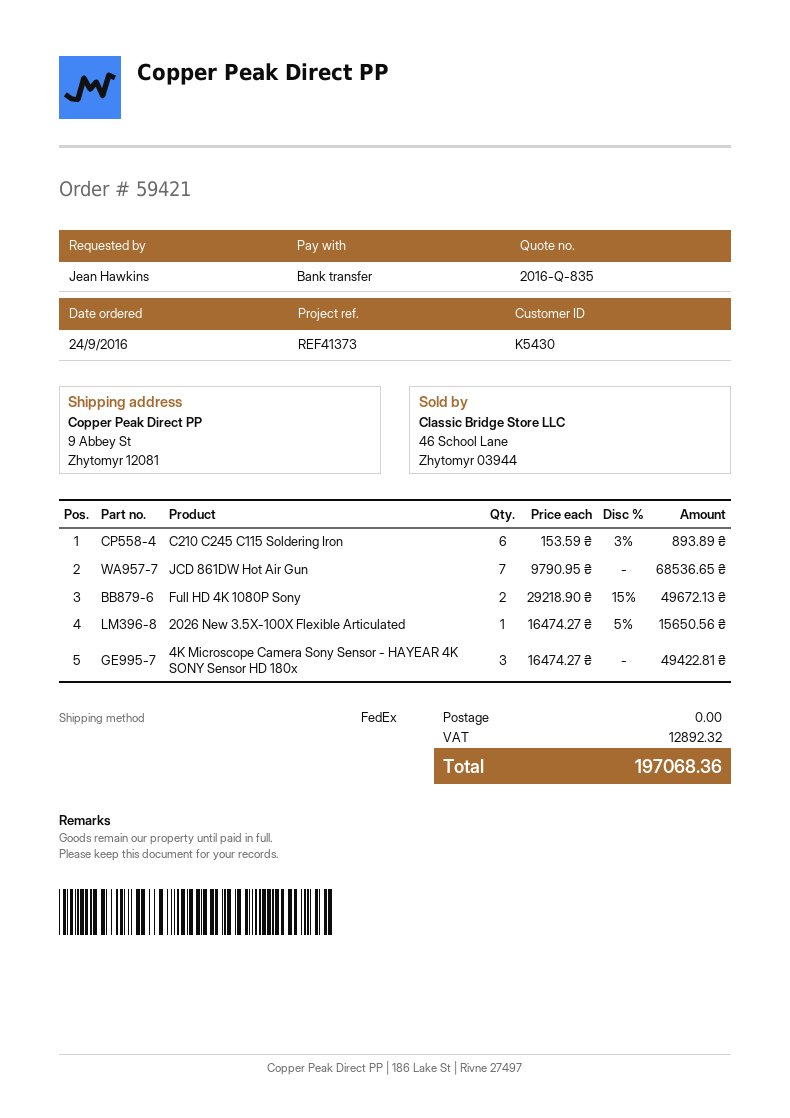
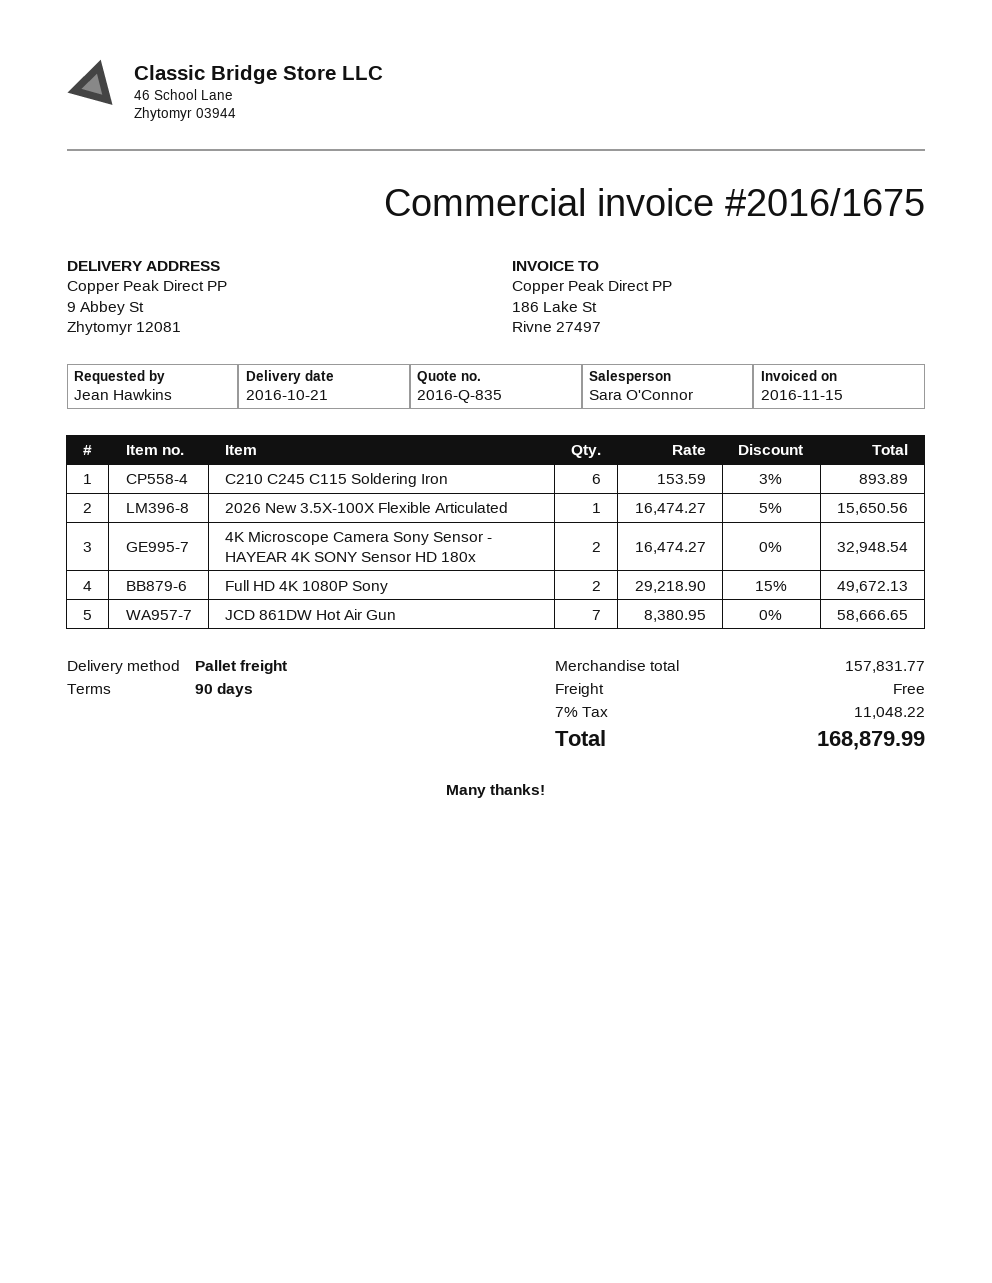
shipping method: FedEx -> pallet freight
JCD 861DW Hot Air Gun: 7 x 9790.95 = 68536.65 -> 7 x 8380.95 = 58666.65
4K Microscope Camera Sony Sensor - HAYEAR 4K SONY Sensor HD 180x: 3 x 16474.27 = 49422.81 -> 2 x 16474.27 = 32948.54
tax: 12892.32 -> 11048.22
total: 197068.36 -> 168879.99

